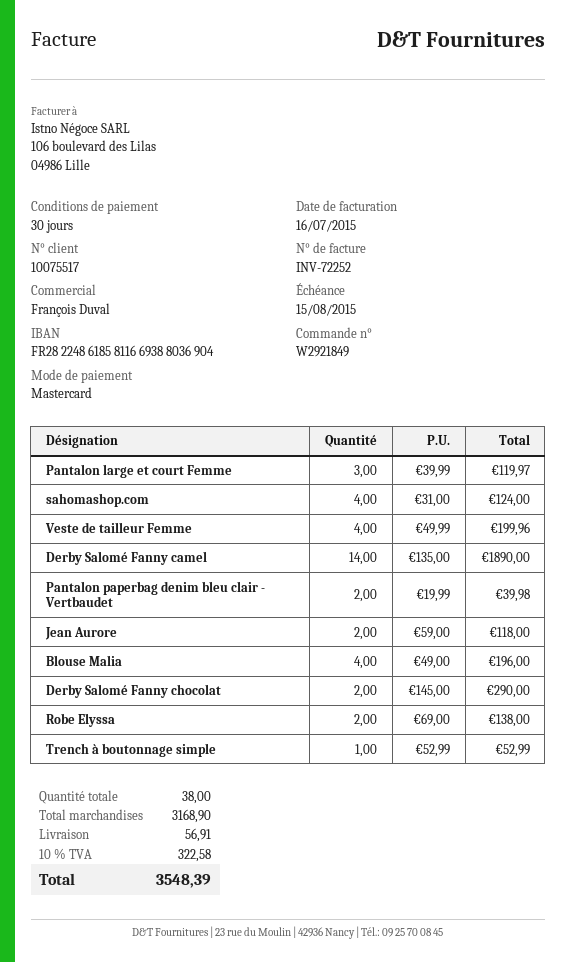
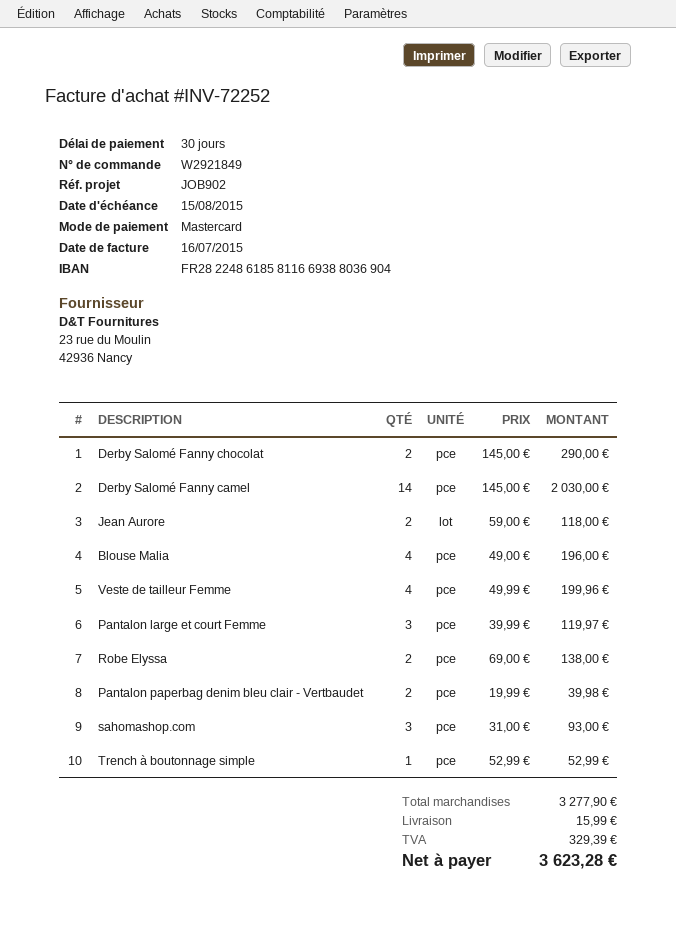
sahomashop.com: 4 x 31.00 = 124.00 -> 3 x 31.00 = 93.00
Derby Salomé Fanny camel: 14 x 135.00 = 1890.00 -> 14 x 145.00 = 2030.00
subtotal: 3168.90 -> 3277.90
shipping: 56.91 -> 15.99
tax: 322.58 -> 329.39
total: 3548.39 -> 3623.28

